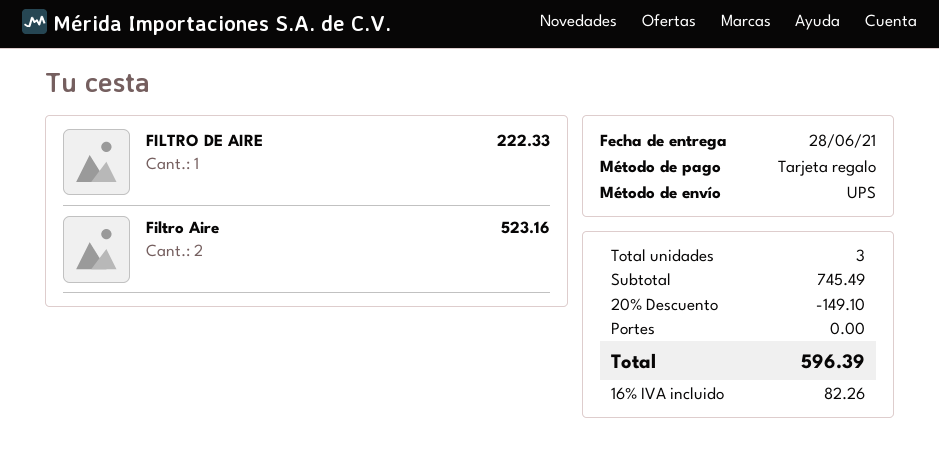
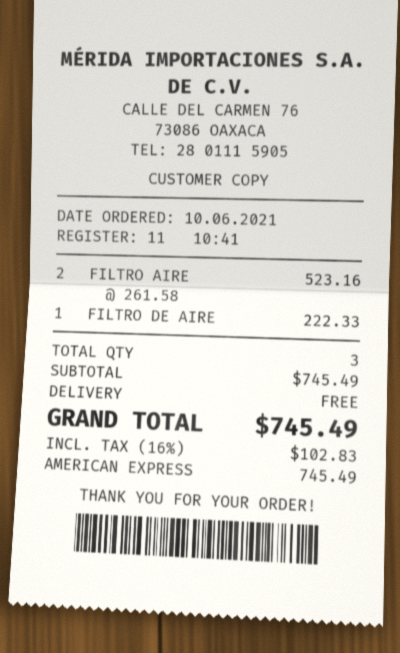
payment method: gift card -> American Express
discount: 20% = 149.10 -> none
tax: 16% = 82.26 -> 16% = 102.83
total: 596.39 -> 745.49

